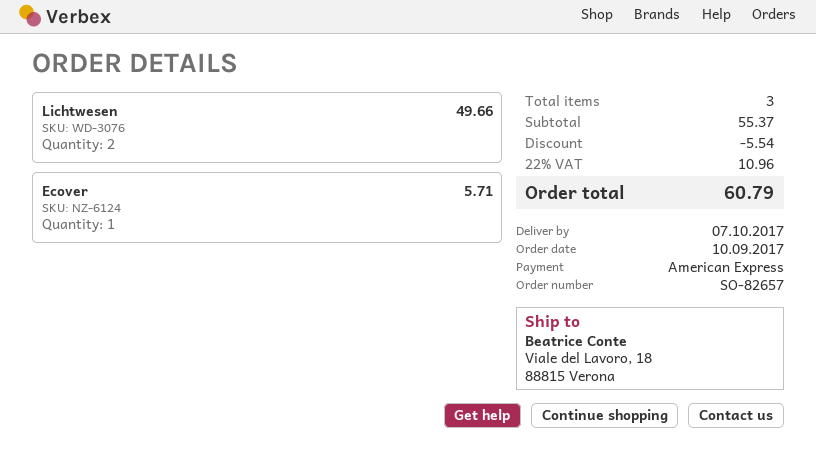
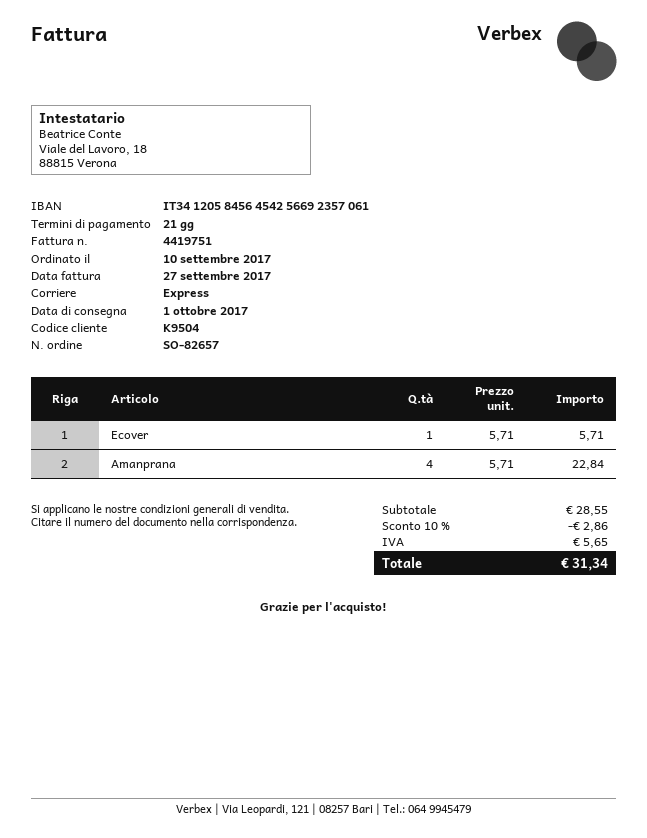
delivery date: 2017-10-07 -> 2017-10-01
Lichtwesen: 2 for 49.66 -> none
Amanprana: none -> 4 for 22.84
subtotal: 55.37 -> 28.55
discount: 5.54 -> 2.86
tax: 10.96 -> 5.65
total: 60.79 -> 31.34

